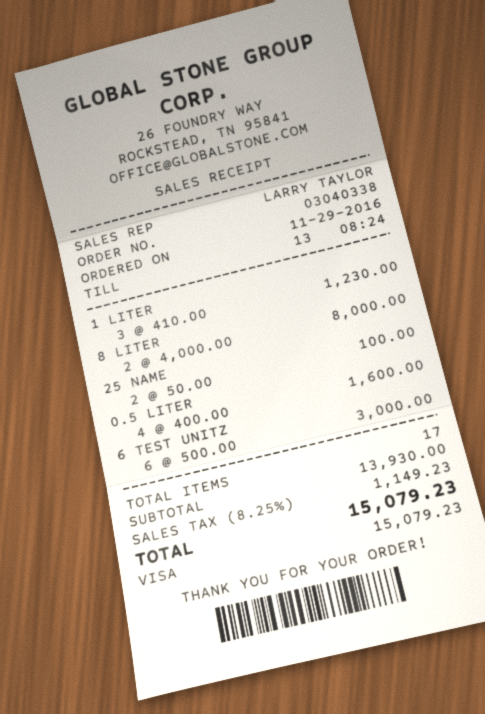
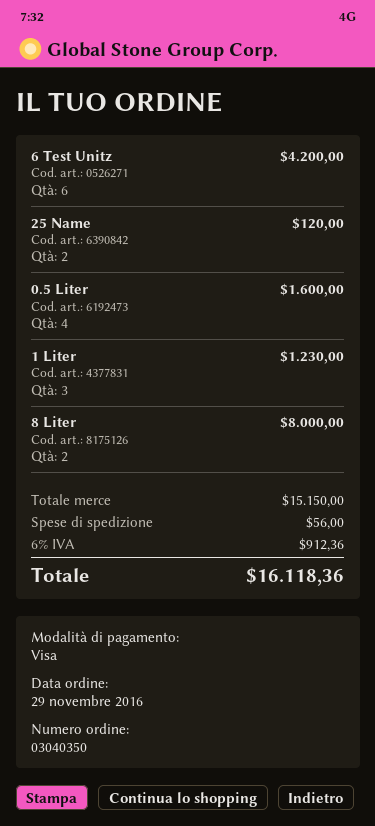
order number: 03040338 -> 03040350
25 NAME: 2 for 100.00 -> 2 for 120.00
6 TEST UNITZ: 6 for 3000.00 -> 6 for 4200.00
subtotal: 13930.00 -> 15150.00
shipping: none -> 56.00
tax: 8.25% = 1149.23 -> 6% = 912.36
total: 15079.23 -> 16118.36

